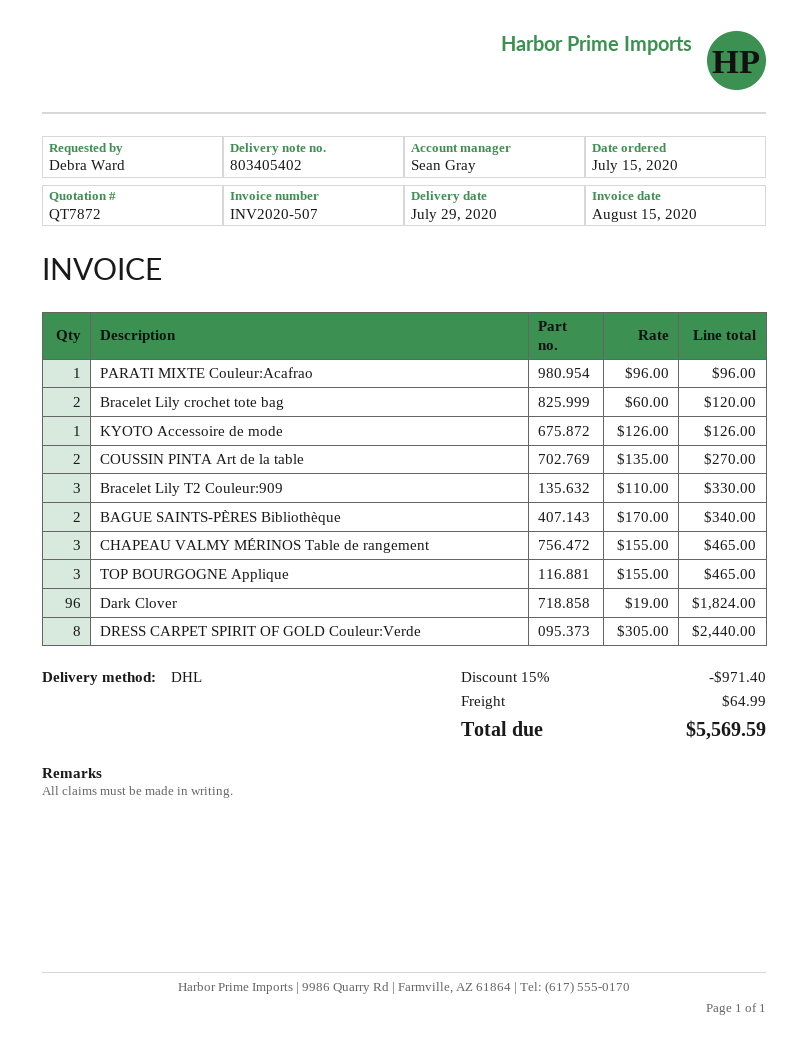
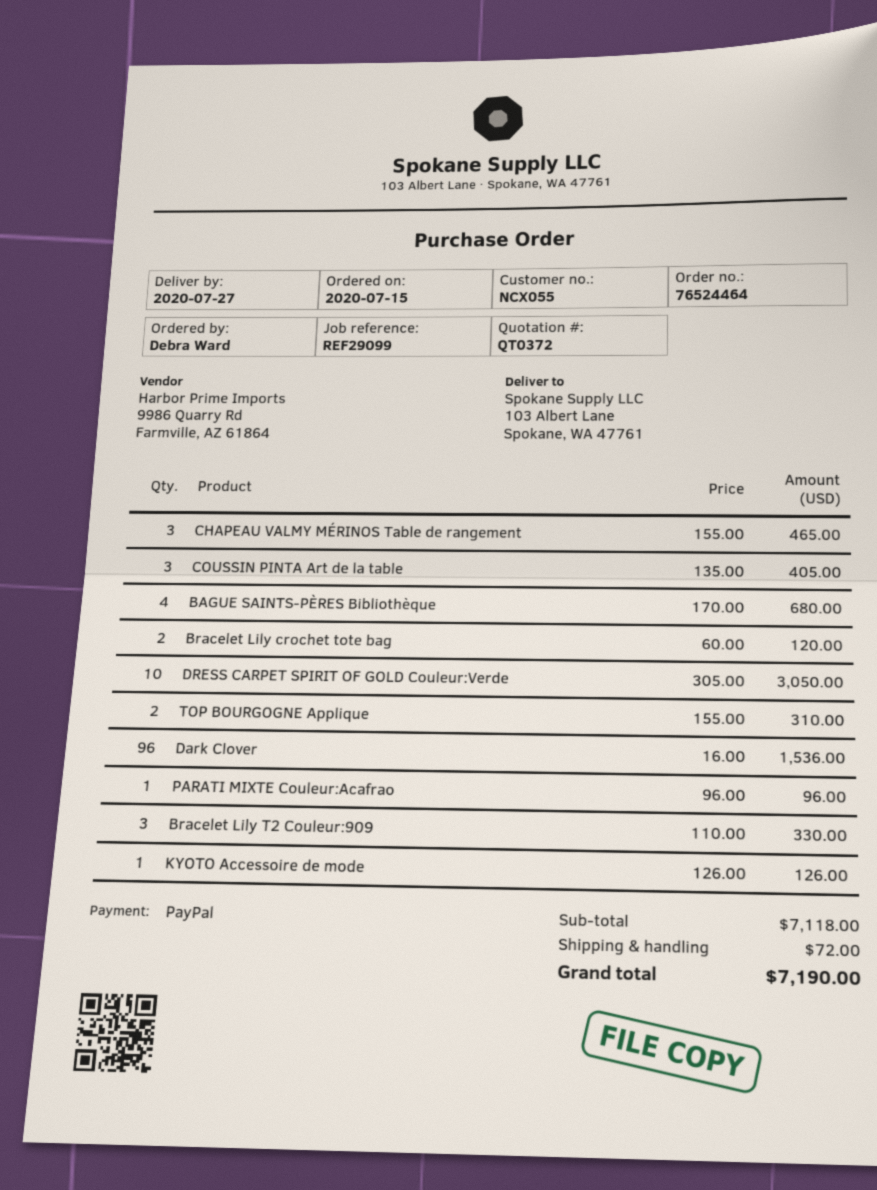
quote number: QT7872 -> QT0372
delivery date: 2020-07-29 -> 2020-07-27
COUSSIN PINTA Art de la table: 2 x 135.00 = 270.00 -> 3 x 135.00 = 405.00
BAGUE SAINTS-PÈRES Bibliothèque: 2 x 170.00 = 340.00 -> 4 x 170.00 = 680.00
TOP BOURGOGNE Applique: 3 x 155.00 = 465.00 -> 2 x 155.00 = 310.00
Dark Clover: 96 x 19.00 = 1824.00 -> 96 x 16.00 = 1536.00
DRESS CARPET SPIRIT OF GOLD Couleur:Verde: 8 x 305.00 = 2440.00 -> 10 x 305.00 = 3050.00
discount: 15% = 971.40 -> none
shipping: 64.99 -> 72.00
total: 5569.59 -> 7190.00

